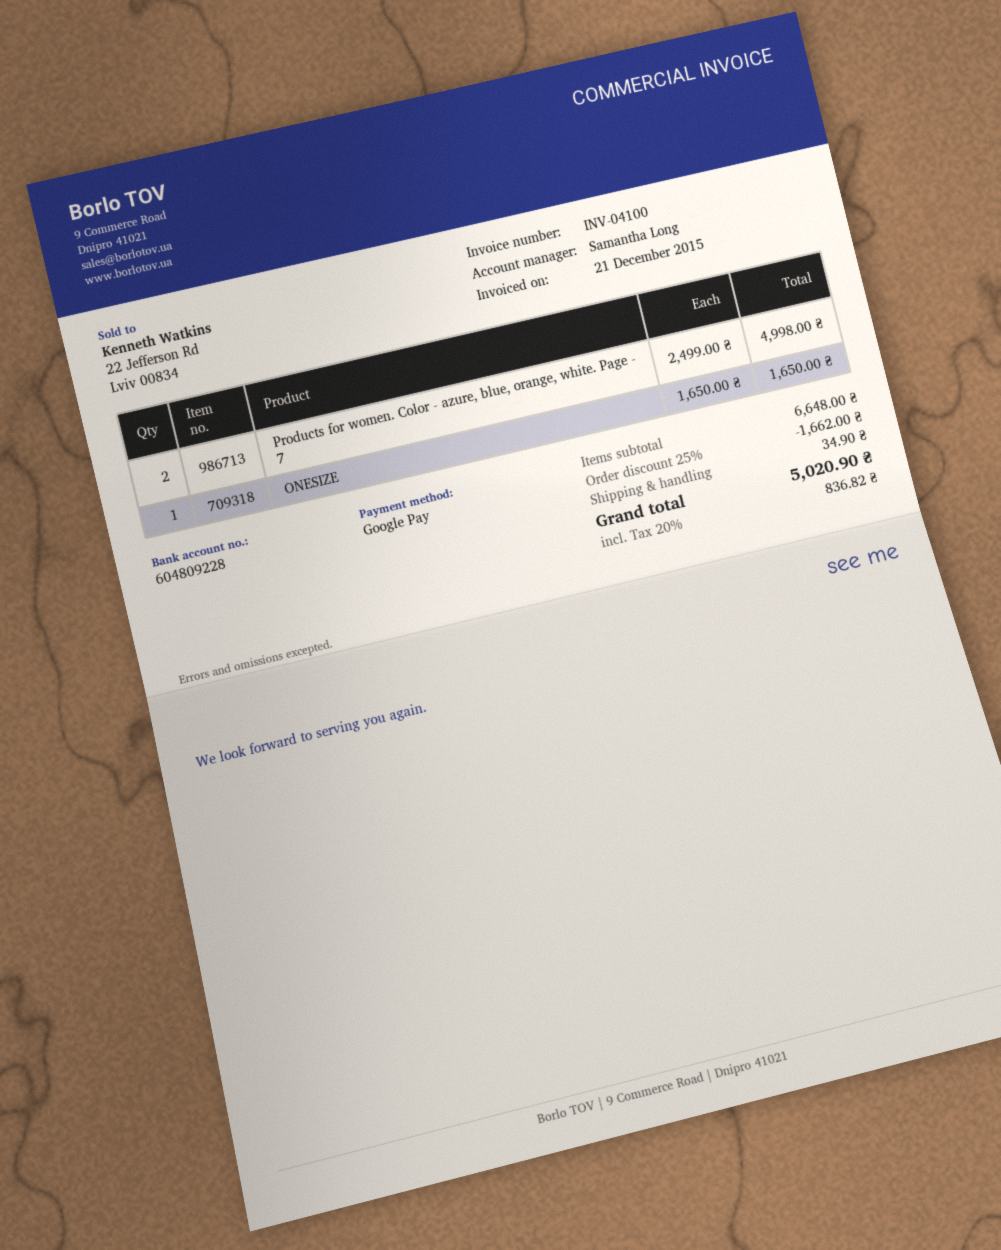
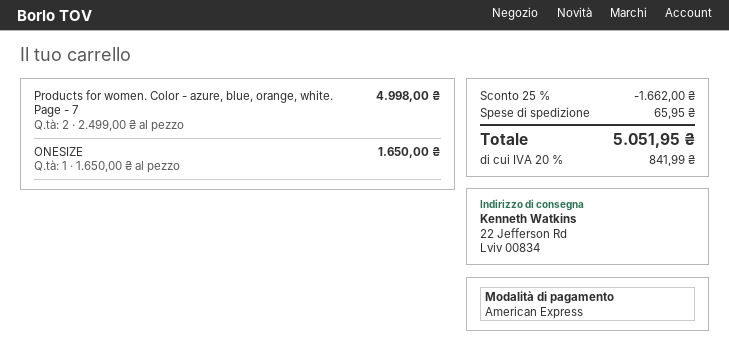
payment method: Google Pay -> American Express
shipping: 34.90 -> 65.95
tax: 20% = 836.82 -> 20% = 841.99
total: 5020.90 -> 5051.95

